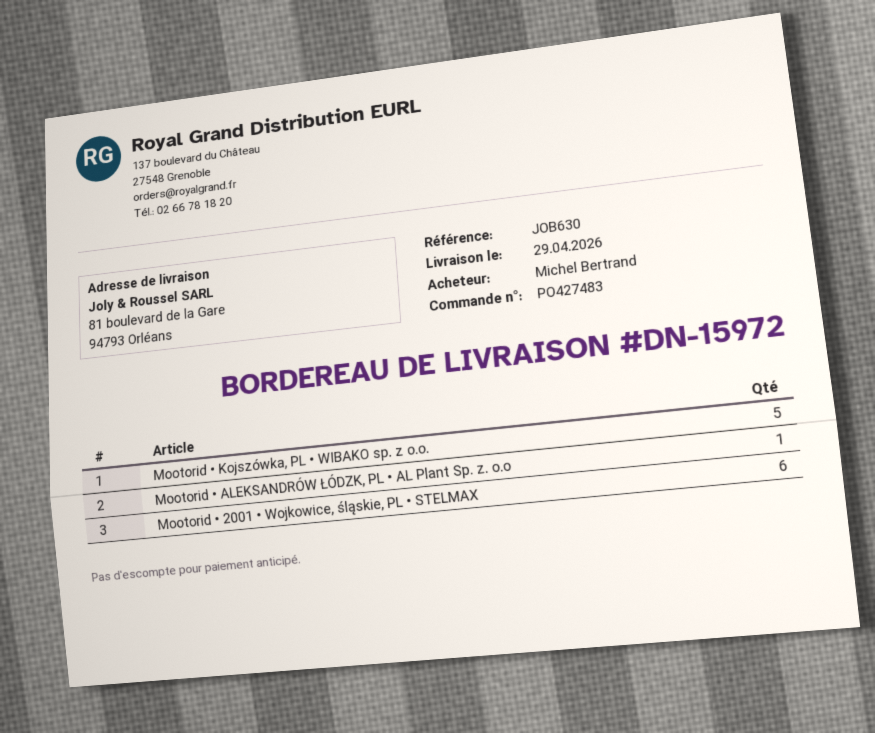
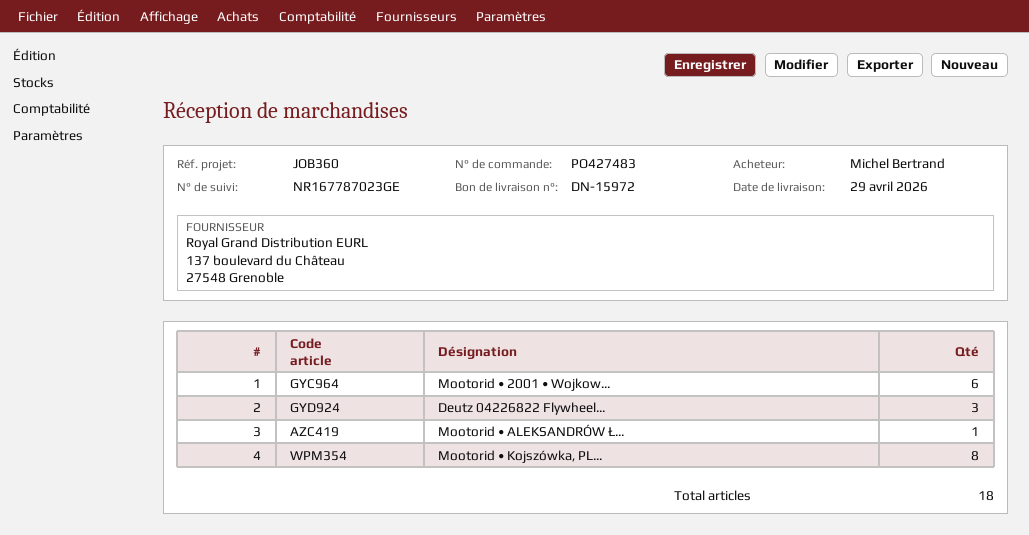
reference: JOB630 -> JOB360
Mootorid • Kojszówka, PL • WIBAKO sp. z o.o.: 5 -> 8
Deutz 04226822 Flywheel...: none -> 3

